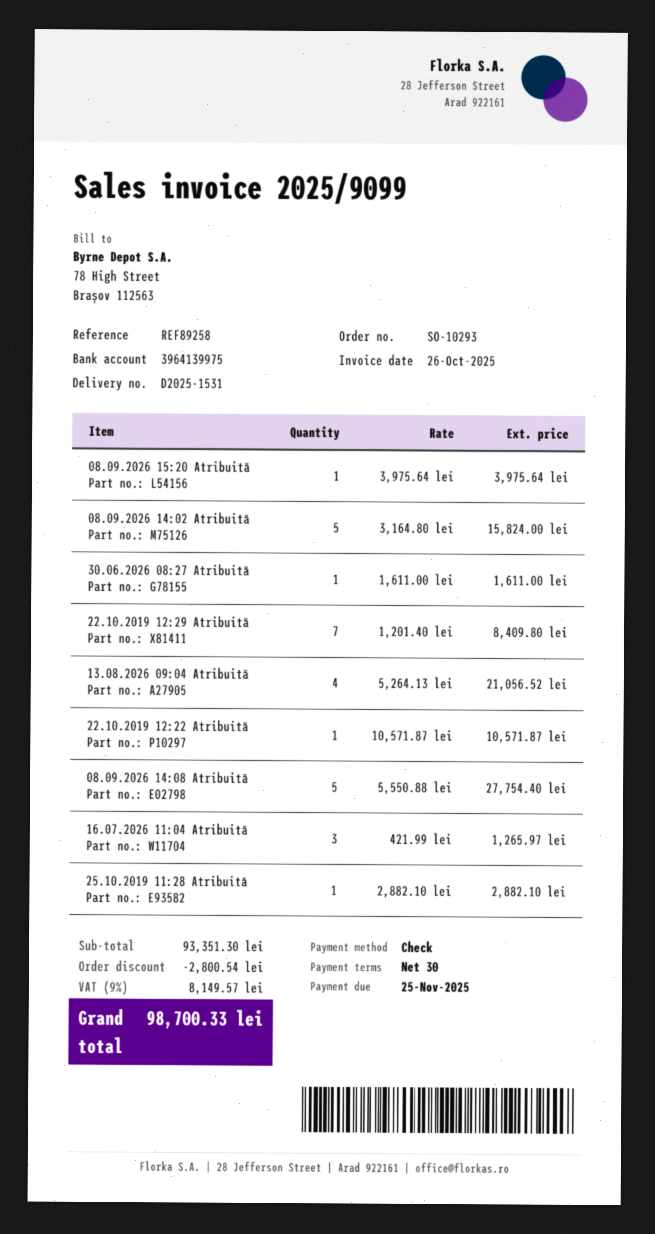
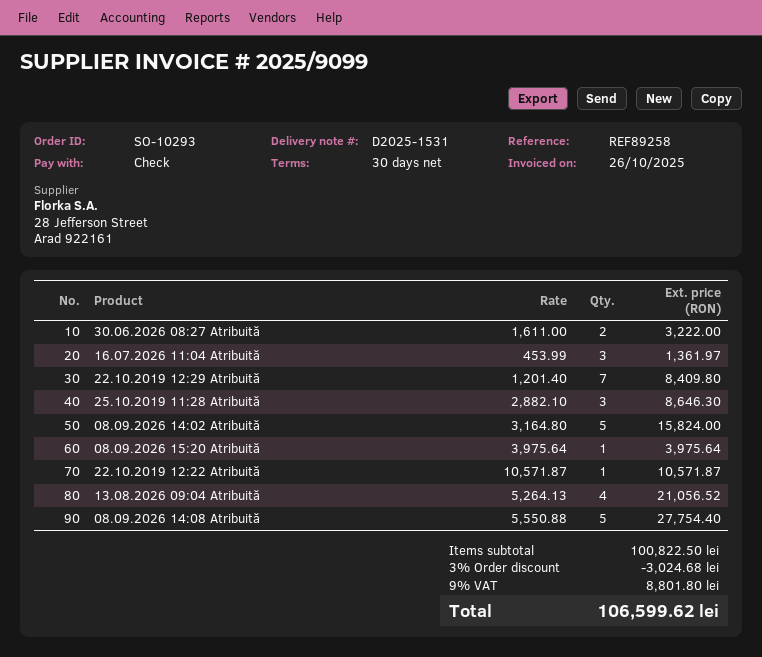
30.06.2026 08:27 Atribuită: 1 x 1611.00 = 1611.00 -> 2 x 1611.00 = 3222.00
16.07.2026 11:04 Atribuită: 3 x 421.99 = 1265.97 -> 3 x 453.99 = 1361.97
25.10.2019 11:28 Atribuită: 1 x 2882.10 = 2882.10 -> 3 x 2882.10 = 8646.30
subtotal: 93351.30 -> 100822.50
discount: 2800.54 -> 3024.68
tax: 9% = 8149.57 -> 9% = 8801.80
total: 98700.33 -> 106599.62

